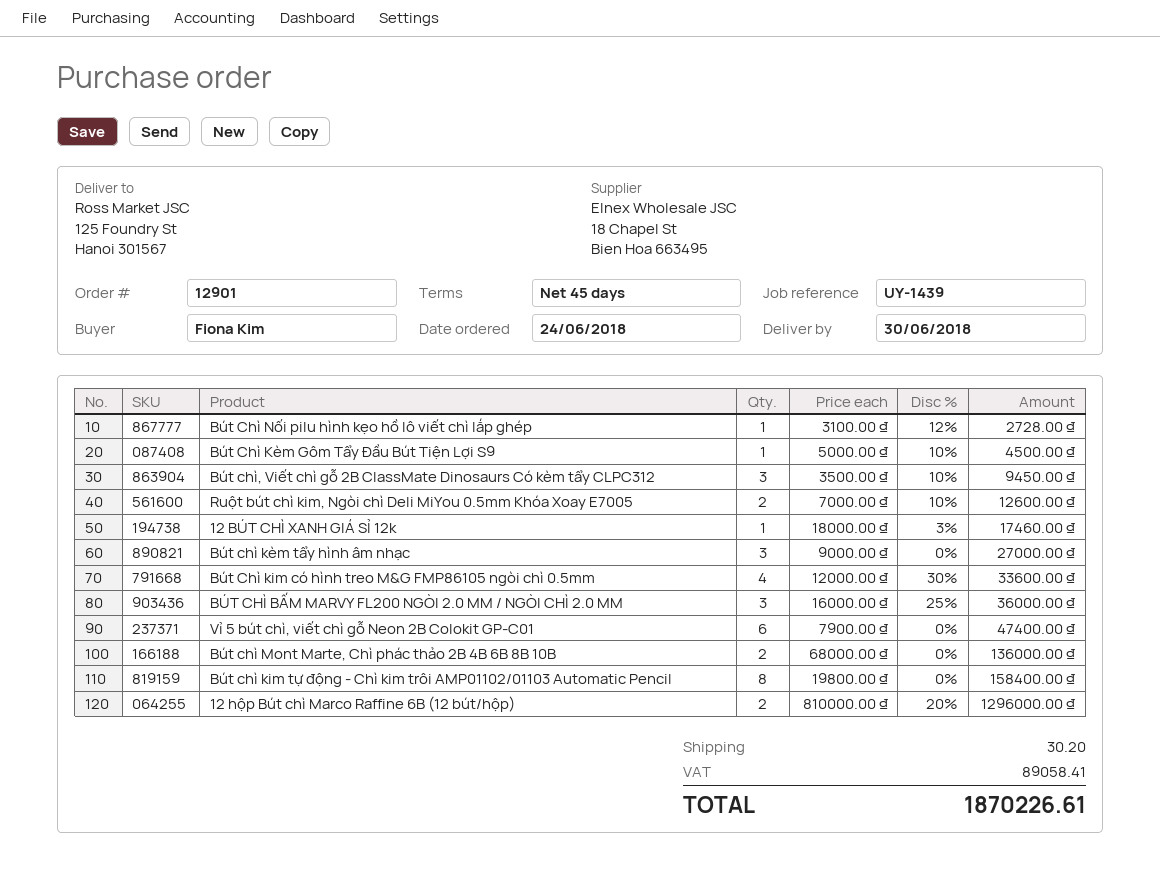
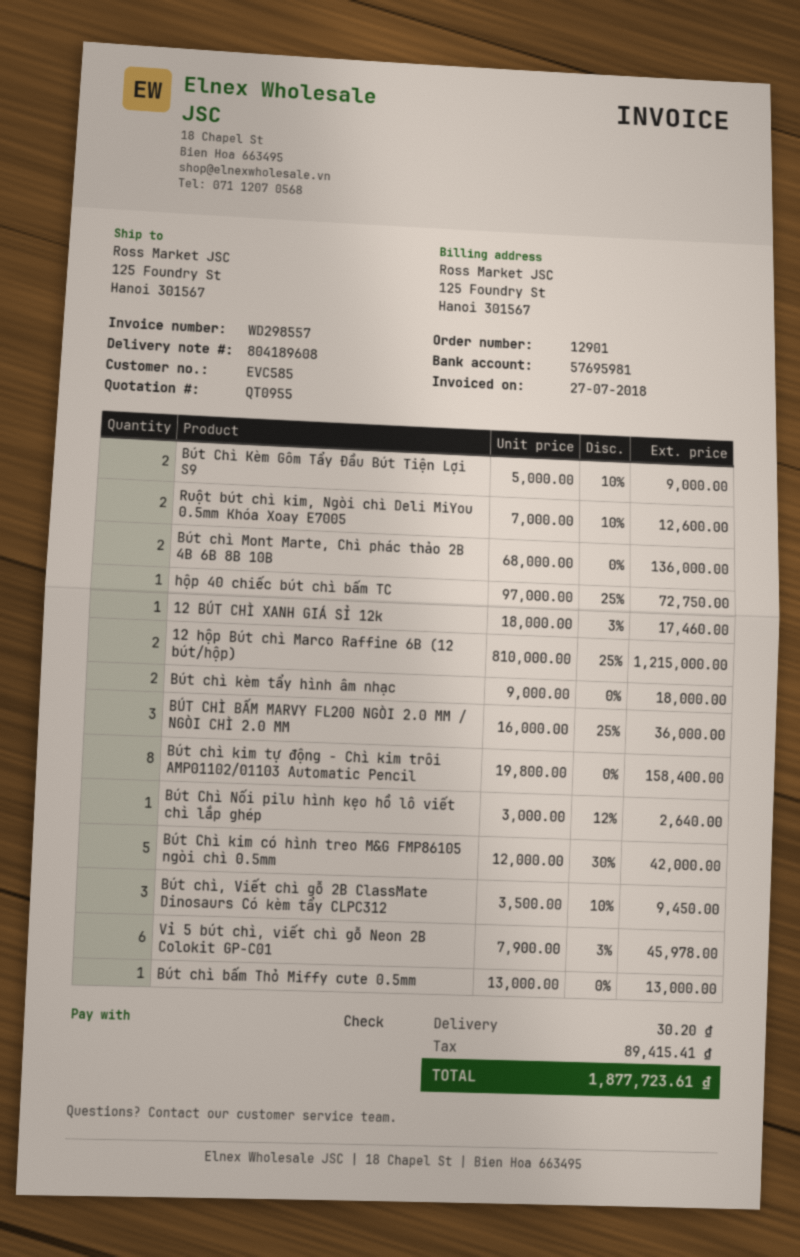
Bút Chì Nối pilu hình kẹo hồ lô viết chì lắp ghép: 1 x 3100.00 - 12% = 2728.00 -> 1 x 3000.00 - 12% = 2640.00
Bút Chì Kèm Gôm Tẩy Đầu Bút Tiện Lợi S9: 1 x 5000.00 - 10% = 4500.00 -> 2 x 5000.00 - 10% = 9000.00
Bút chì kèm tẩy hình âm nhạc: 3 x 9000.00 = 27000.00 -> 2 x 9000.00 = 18000.00
Bút Chì kim có hình treo M&G FMP86105 ngòi chì 0.5mm: 4 x 12000.00 - 30% = 33600.00 -> 5 x 12000.00 - 30% = 42000.00
Vỉ 5 bút chì, viết chì gỗ Neon 2B Colokit GP-C01: 6 x 7900.00 = 47400.00 -> 6 x 7900.00 - 3% = 45978.00
12 hộp Bút chì Marco Raffine 6B (12 bút/hộp): 2 x 810000.00 - 20% = 1296000.00 -> 2 x 810000.00 - 25% = 1215000.00
hộp 40 chiếc bút chì bấm TC: none -> 1 x 97000.00 - 25% = 72750.00
Bút chì bấm Thỏ Miffy cute 0.5mm: none -> 1 x 13000.00 = 13000.00
tax: 89058.41 -> 89415.41
total: 1870226.61 -> 1877723.61

